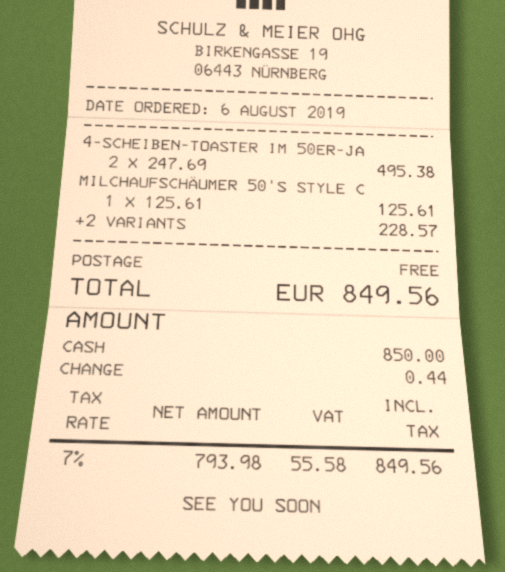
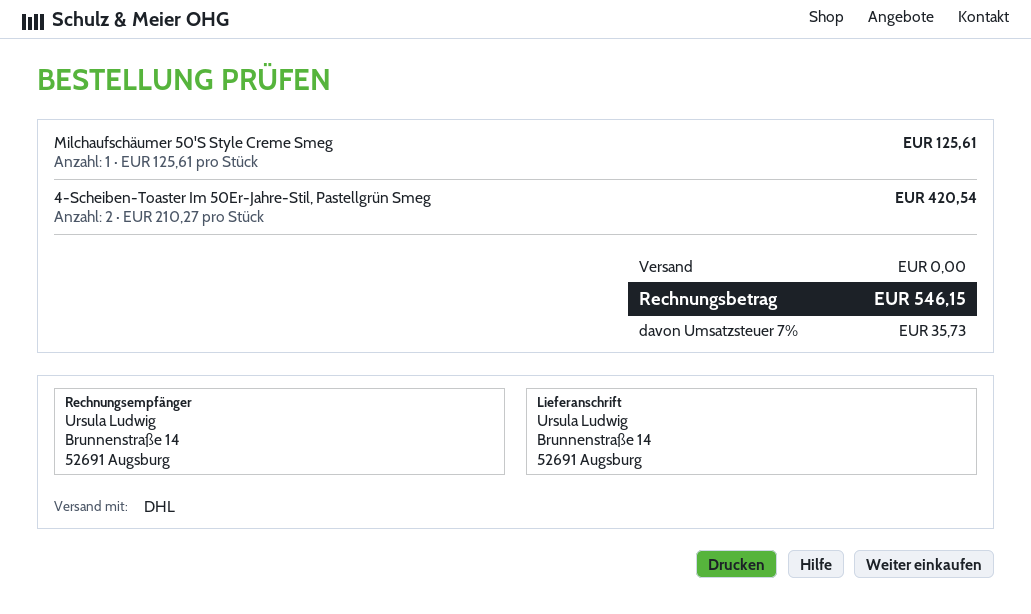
4-SCHEIBEN-TOASTER IM 50ER-JA: 2 x 247.69 = 495.38 -> 2 x 210.27 = 420.54
+2 VARIANTS: 1 x 228.57 = 228.57 -> none
tax: 7% = 55.58 -> 7% = 35.73
total: 849.56 -> 546.15

